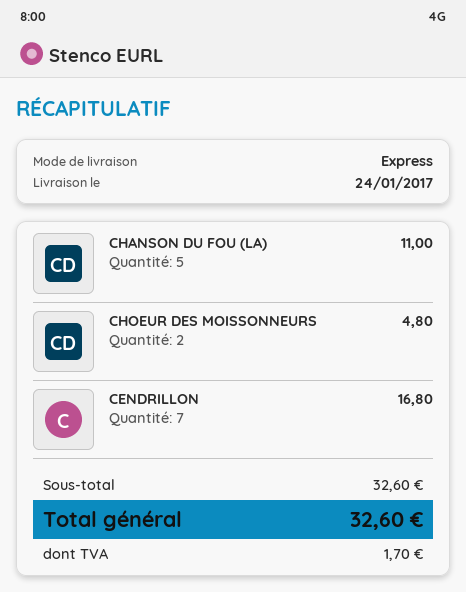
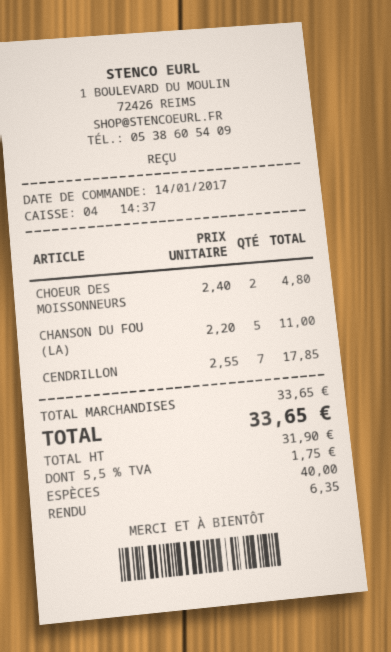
CENDRILLON: 7 for 16.80 -> 7 for 17.85
subtotal: 32.60 -> 33.65
tax: 1.70 -> 1.75
total: 32.60 -> 33.65

